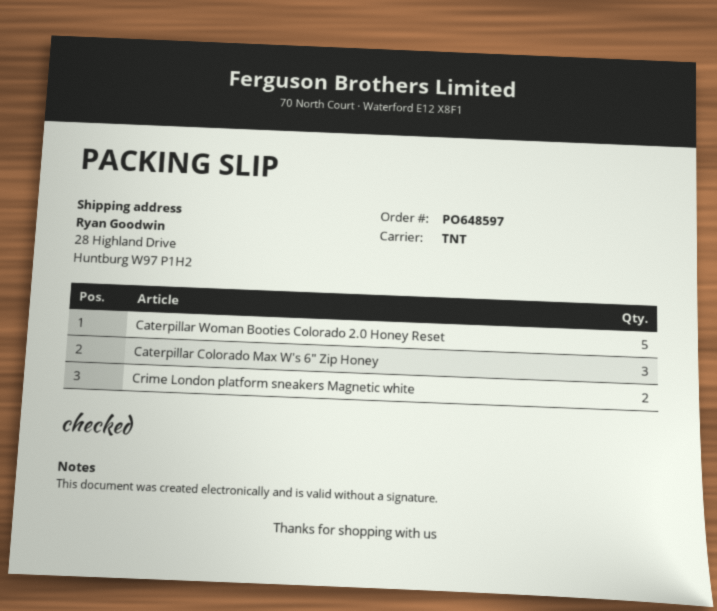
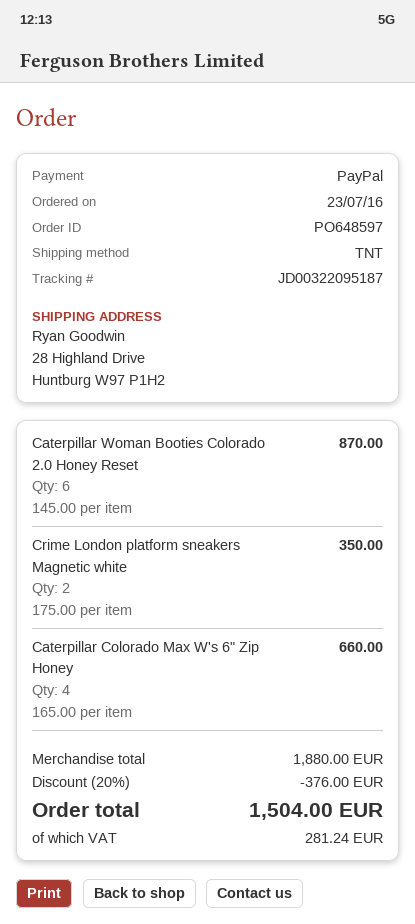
Caterpillar Woman Booties Colorado 2.0 Honey Reset: 5 -> 6
Caterpillar Colorado Max W's 6" Zip Honey: 3 -> 4

